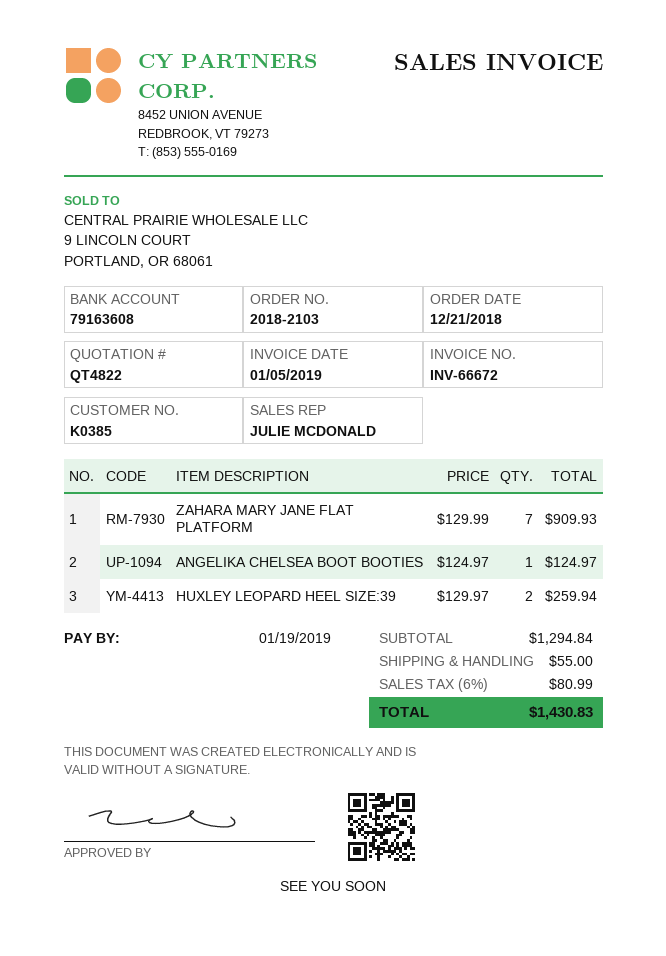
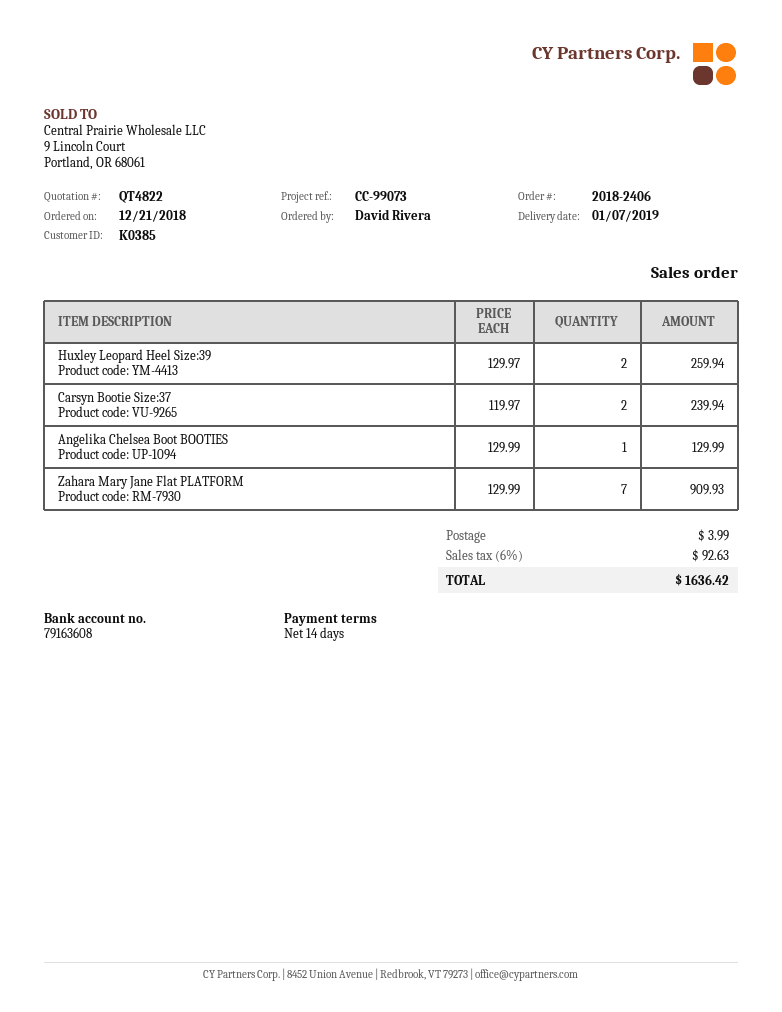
order number: 2018-2103 -> 2018-2406
ANGELIKA CHELSEA BOOT BOOTIES: 1 x 124.97 = 124.97 -> 1 x 129.99 = 129.99
Carsyn Bootie Size:37: none -> 2 x 119.97 = 239.94
shipping: 55.00 -> 3.99
tax: 6% = 80.99 -> 6% = 92.63
total: 1430.83 -> 1636.42

